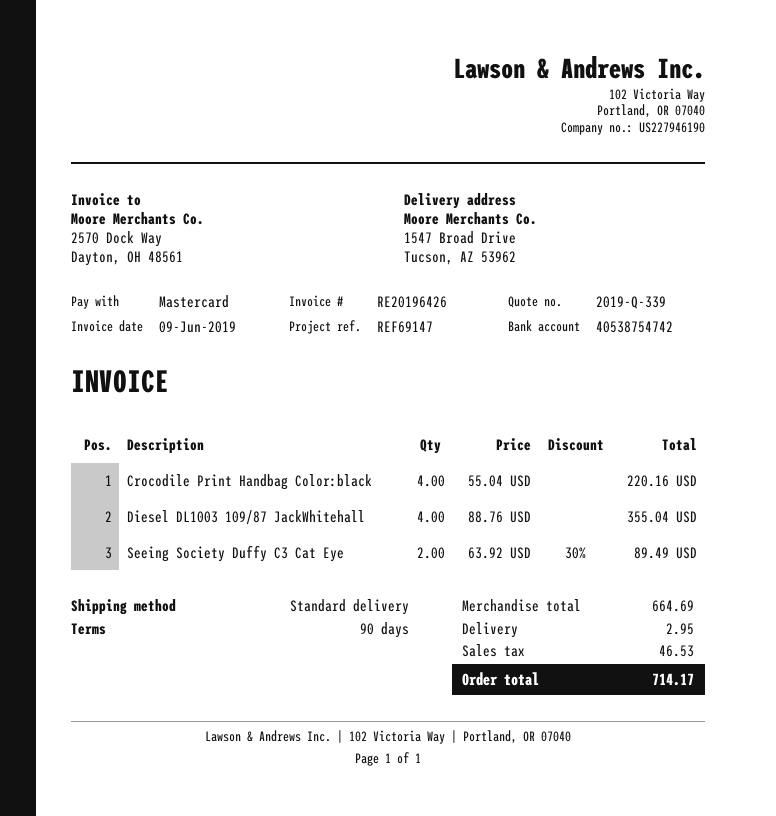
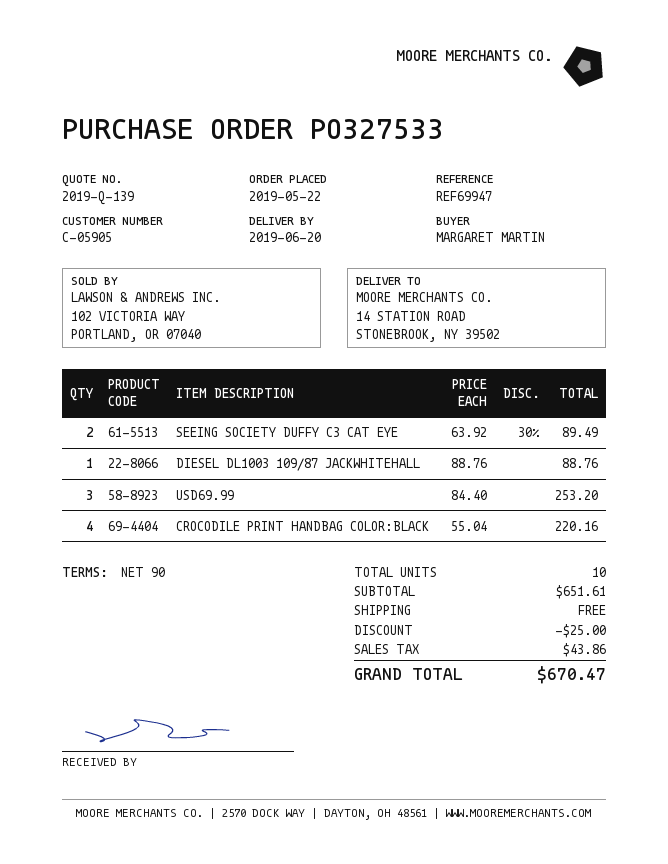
quote number: 2019-Q-339 -> 2019-Q-139
reference: REF69147 -> REF69947
ship to: 1547 Broad Drive, Tucson, AZ 53962 -> 14 STATION ROAD, STONEBROOK, NY 39502
Diesel DL1003 109/87 JackWhitehall: 4 x 88.76 = 355.04 -> 1 x 88.76 = 88.76
USD69.99: none -> 3 x 84.40 = 253.20
subtotal: 664.69 -> 651.61
discount: none -> 25.00
shipping: 2.95 -> 0.00
tax: 46.53 -> 43.86
total: 714.17 -> 670.47

